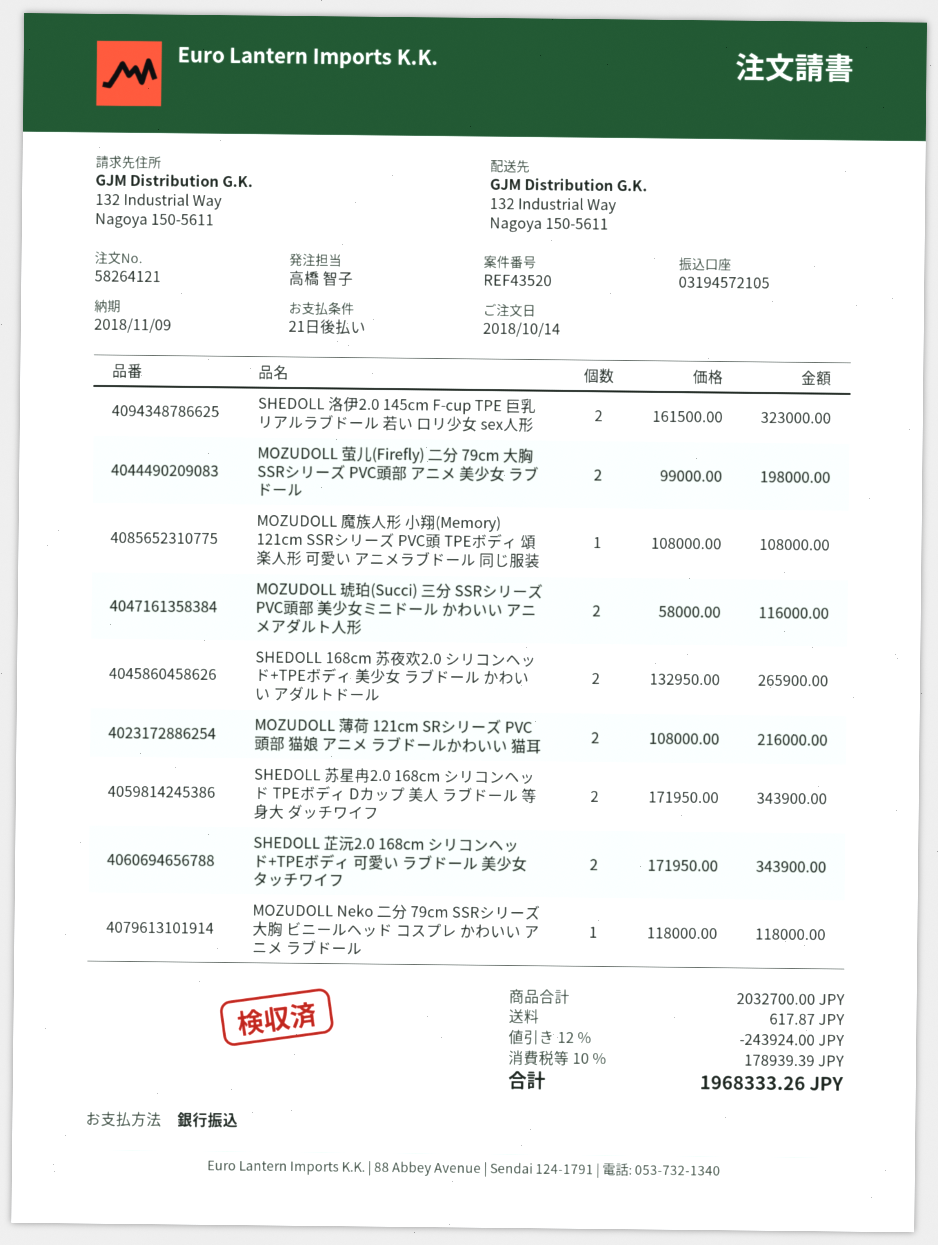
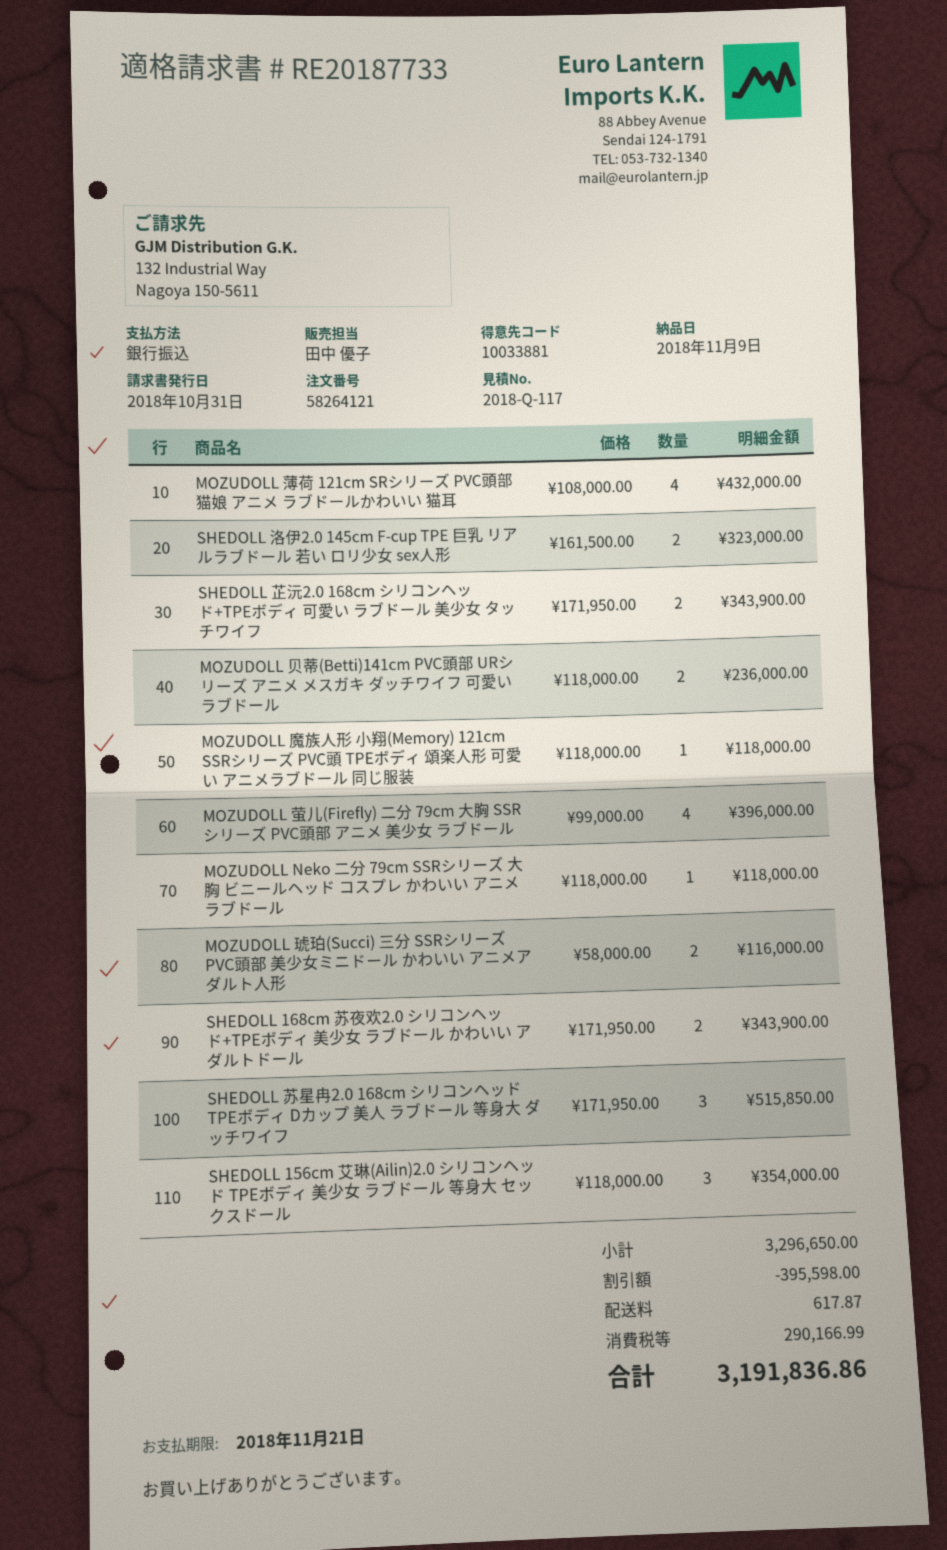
MOZUDOLL 萤儿(Firefly) 二分 79cm 大胸 SSRシリーズ PVC頭部 アニメ 美少女 ラブドール: 2 x 99000.00 = 198000.00 -> 4 x 99000.00 = 396000.00
MOZUDOLL 魔族人形 小翔(Memory) 121cm SSRシリーズ PVC頭 TPEボディ 頌楽人形 可愛い アニメラブドール 同じ服装: 1 x 108000.00 = 108000.00 -> 1 x 118000.00 = 118000.00
SHEDOLL 168cm 苏夜欢2.0 シリコンヘッド+TPEボディ 美少女 ラブドール かわいい アダルトドール: 2 x 132950.00 = 265900.00 -> 2 x 171950.00 = 343900.00
MOZUDOLL 薄荷 121cm SRシリーズ PVC頭部 猫娘 アニメ ラブドールかわいい 猫耳: 2 x 108000.00 = 216000.00 -> 4 x 108000.00 = 432000.00
SHEDOLL 苏星冉2.0 168cm シリコンヘッド TPEボディ Dカップ 美人 ラブドール 等身大 ダッチワイフ: 2 x 171950.00 = 343900.00 -> 3 x 171950.00 = 515850.00
MOZUDOLL 贝蒂(Betti)141cm PVC頭部 URシリーズ アニメ メスガキ ダッチワイフ 可愛い ラブドール: none -> 2 x 118000.00 = 236000.00
SHEDOLL 156cm 艾琳(Ailin)2.0 シリコンヘッド TPEボディ 美少女 ラブドール 等身大 セックスドール: none -> 3 x 118000.00 = 354000.00
subtotal: 2032700.00 -> 3296650.00
discount: 243924.00 -> 395598.00
tax: 178939.39 -> 290166.99
total: 1968333.26 -> 3191836.86

